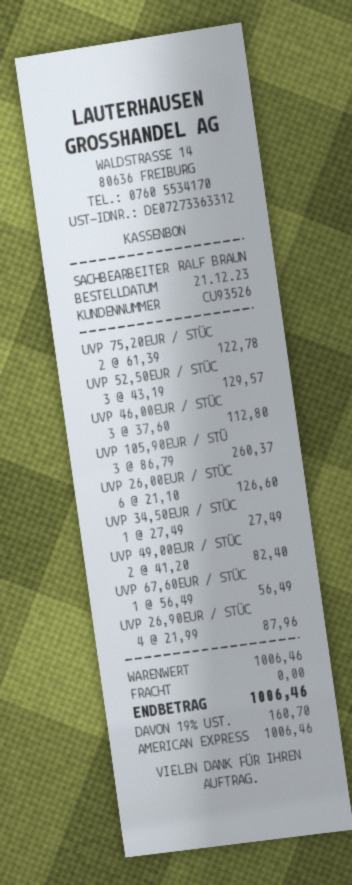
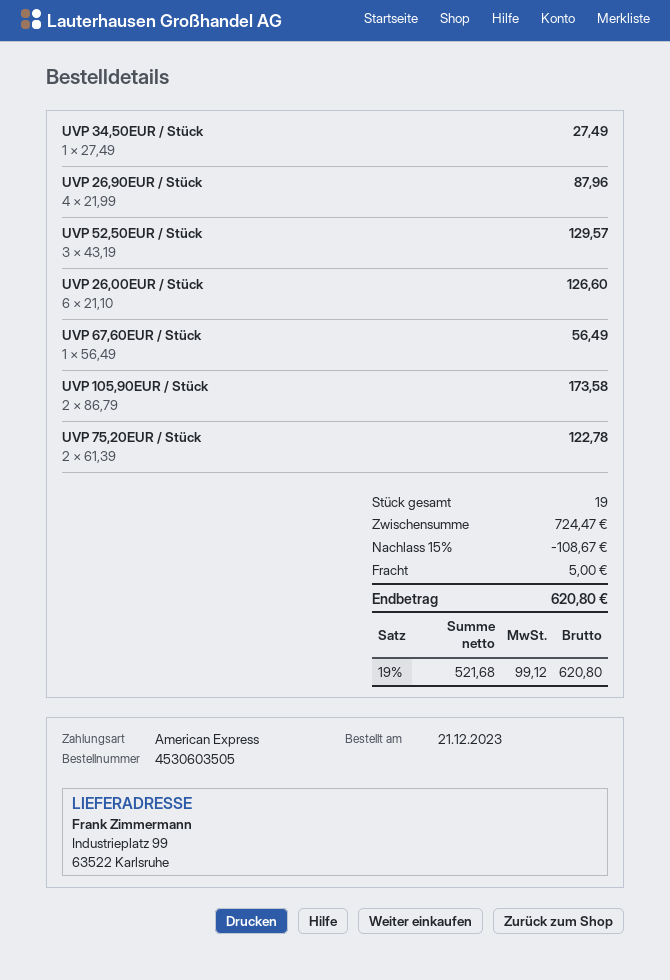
UVP 46,00EUR / STÜC: 3 x 37.60 = 112.80 -> none
UVP 105,90EUR / STÜ: 3 x 86.79 = 260.37 -> 2 x 86.79 = 173.58
UVP 49,00EUR / STÜC: 2 x 41.20 = 82.40 -> none
subtotal: 1006.46 -> 724.47
discount: none -> 15% = 108.67
shipping: 0.00 -> 5.00
tax: 19% = 160.70 -> 19% = 99.12
total: 1006.46 -> 620.80

